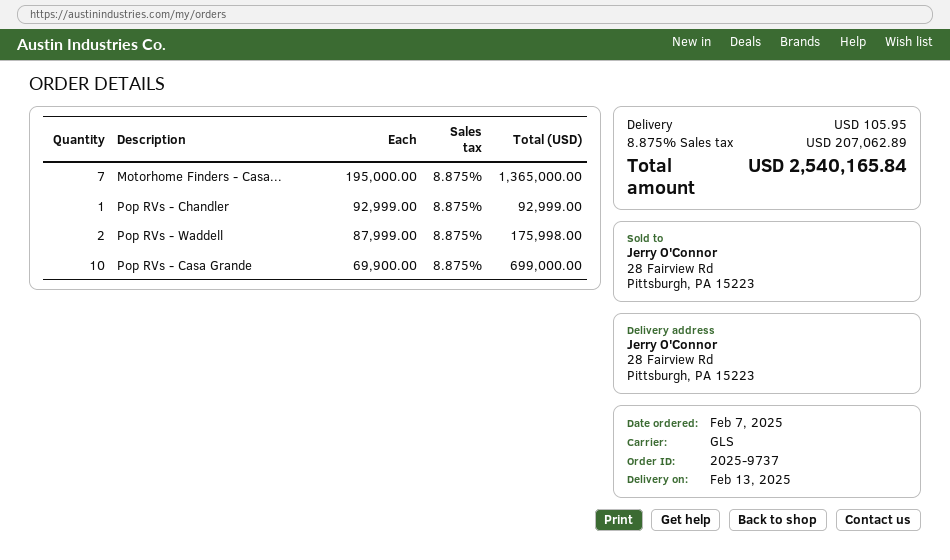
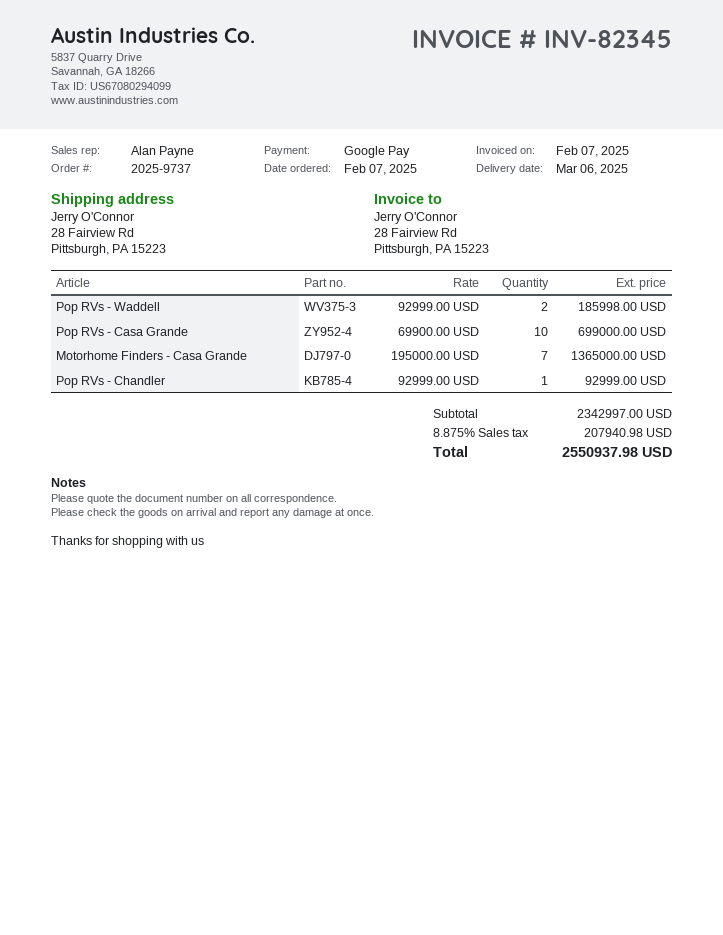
delivery date: 2025-02-13 -> 2025-03-06
Pop RVs - Waddell: 2 x 87999.00 = 175998.00 -> 2 x 92999.00 = 185998.00
shipping: 105.95 -> none
tax: 8.875% = 207062.89 -> 8.875% = 207940.98
total: 2540165.84 -> 2550937.98

